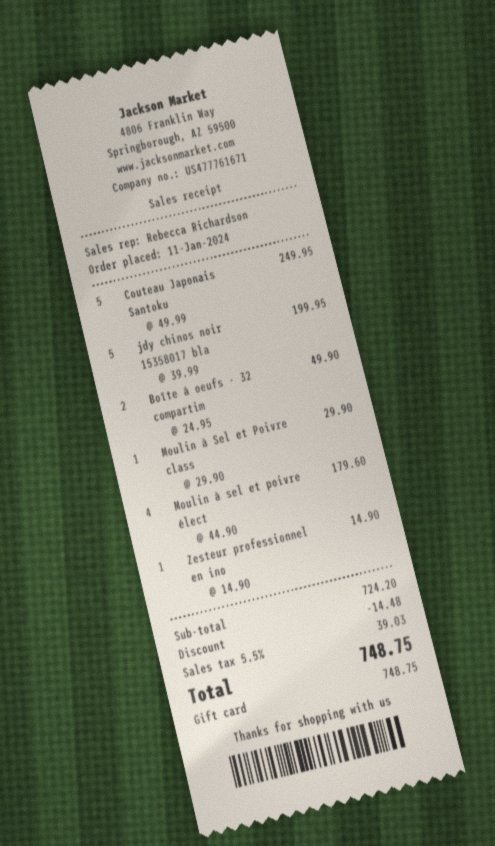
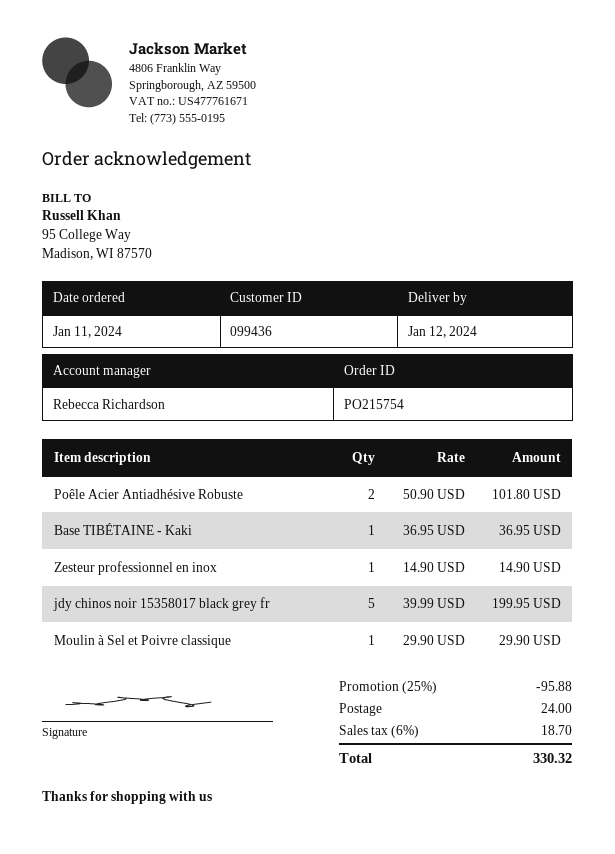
Couteau Japonais Santoku: 5 x 49.99 = 249.95 -> none
Boîte à oeufs - 32 compartim: 2 x 24.95 = 49.90 -> none
Moulin à sel et poivre élect: 4 x 44.90 = 179.60 -> none
Poêle Acier Antiadhésive Robuste: none -> 2 x 50.90 = 101.80
Base TIBÉTAINE - Kaki: none -> 1 x 36.95 = 36.95
discount: 14.48 -> 95.88
shipping: none -> 24.00
tax: 5.5% = 39.03 -> 6% = 18.70
total: 748.75 -> 330.32

